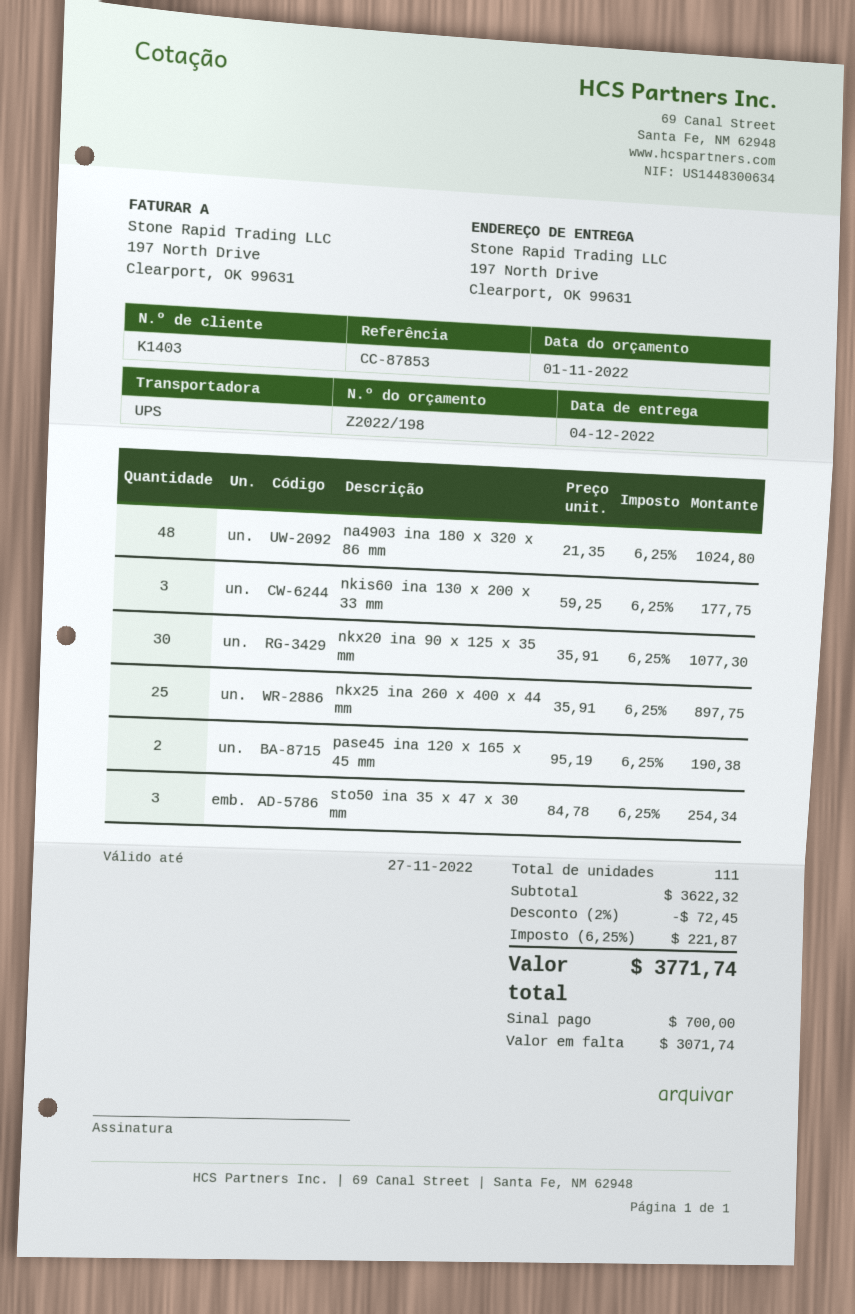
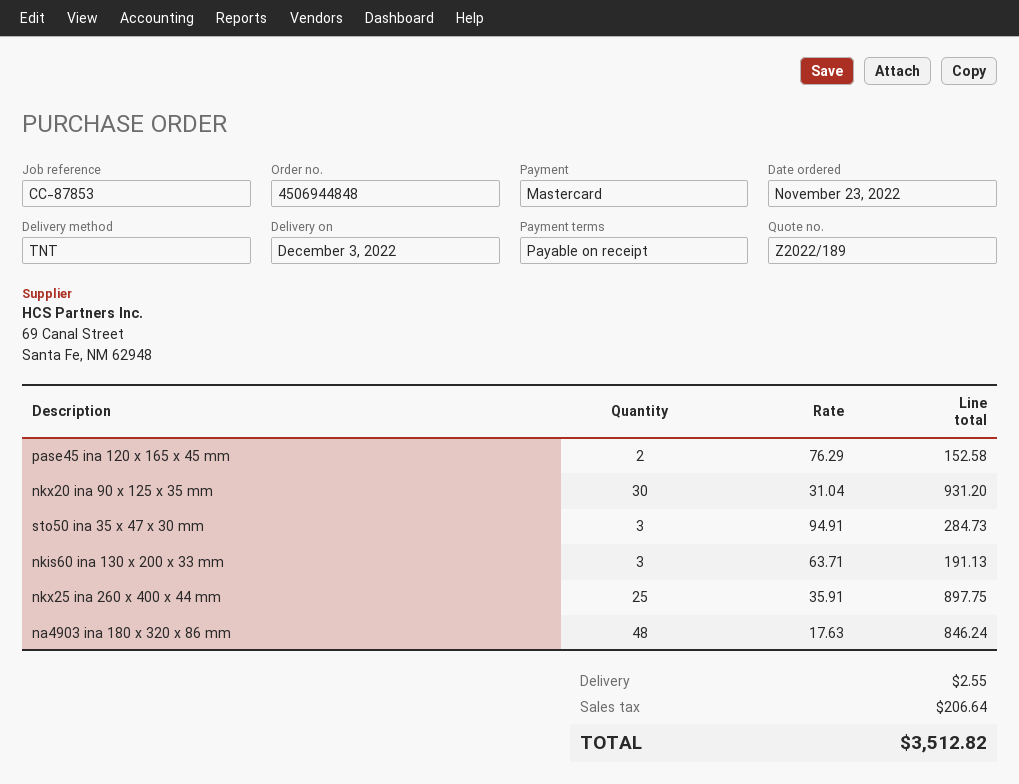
quote number: Z2022/198 -> Z2022/189
delivery date: 2022-12-04 -> 2022-12-03
shipping method: UPS -> TNT
na4903 ina 180 x 320 x 86 mm: 48 x 21.35 = 1024.80 -> 48 x 17.63 = 846.24
nkis60 ina 130 x 200 x 33 mm: 3 x 59.25 = 177.75 -> 3 x 63.71 = 191.13
nkx20 ina 90 x 125 x 35 mm: 30 x 35.91 = 1077.30 -> 30 x 31.04 = 931.20
pase45 ina 120 x 165 x 45 mm: 2 x 95.19 = 190.38 -> 2 x 76.29 = 152.58
sto50 ina 35 x 47 x 30 mm: 3 x 84.78 = 254.34 -> 3 x 94.91 = 284.73
discount: 2% = 72.45 -> none
shipping: none -> 2.55
tax: 221.87 -> 206.64
total: 3771.74 -> 3512.82

